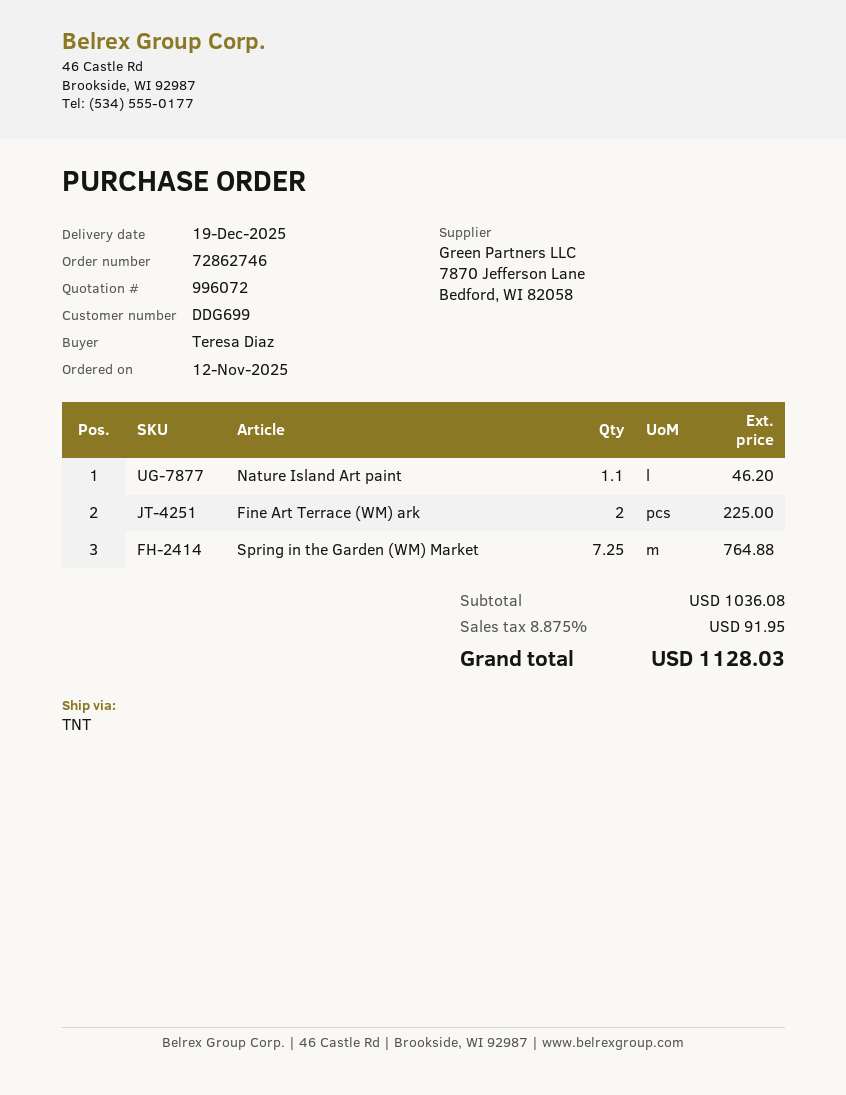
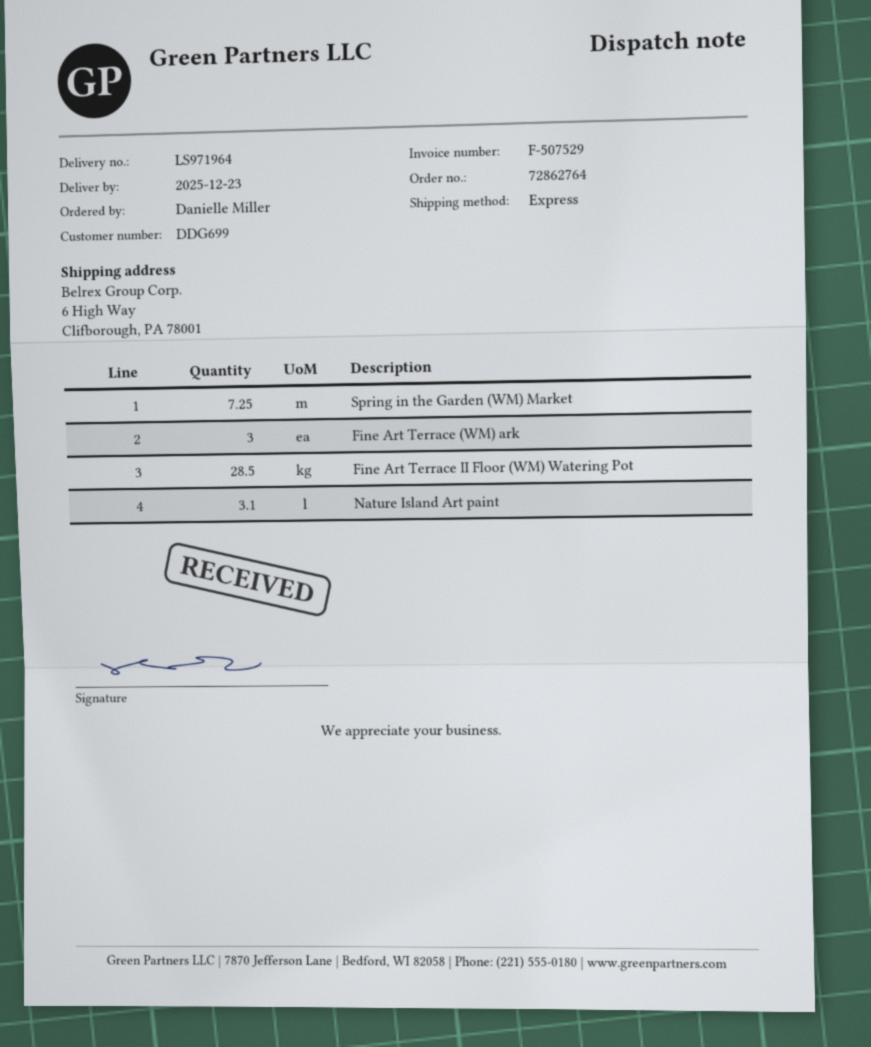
order number: 72862746 -> 72862764
delivery date: 2025-12-19 -> 2025-12-23
ordered by: Teresa Diaz -> Danielle Miller
shipping method: TNT -> express
Nature Island Art paint: 1.1 -> 3.1
Fine Art Terrace (WM) ark: 2 -> 3
Fine Art Terrace II Floor (WM) Watering Pot: none -> 28.5

